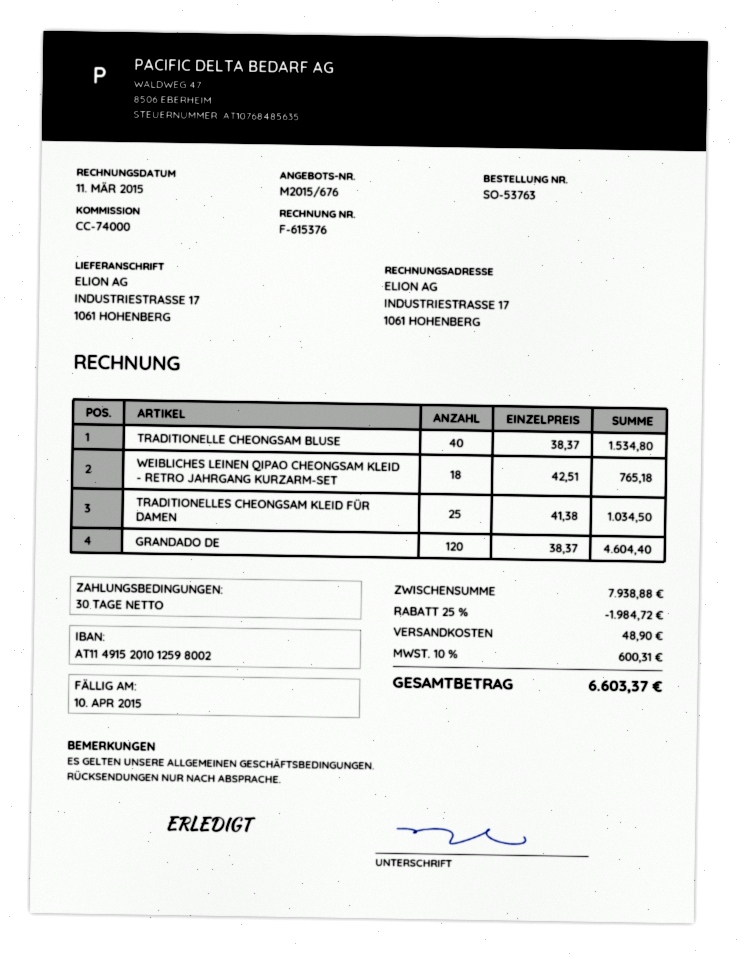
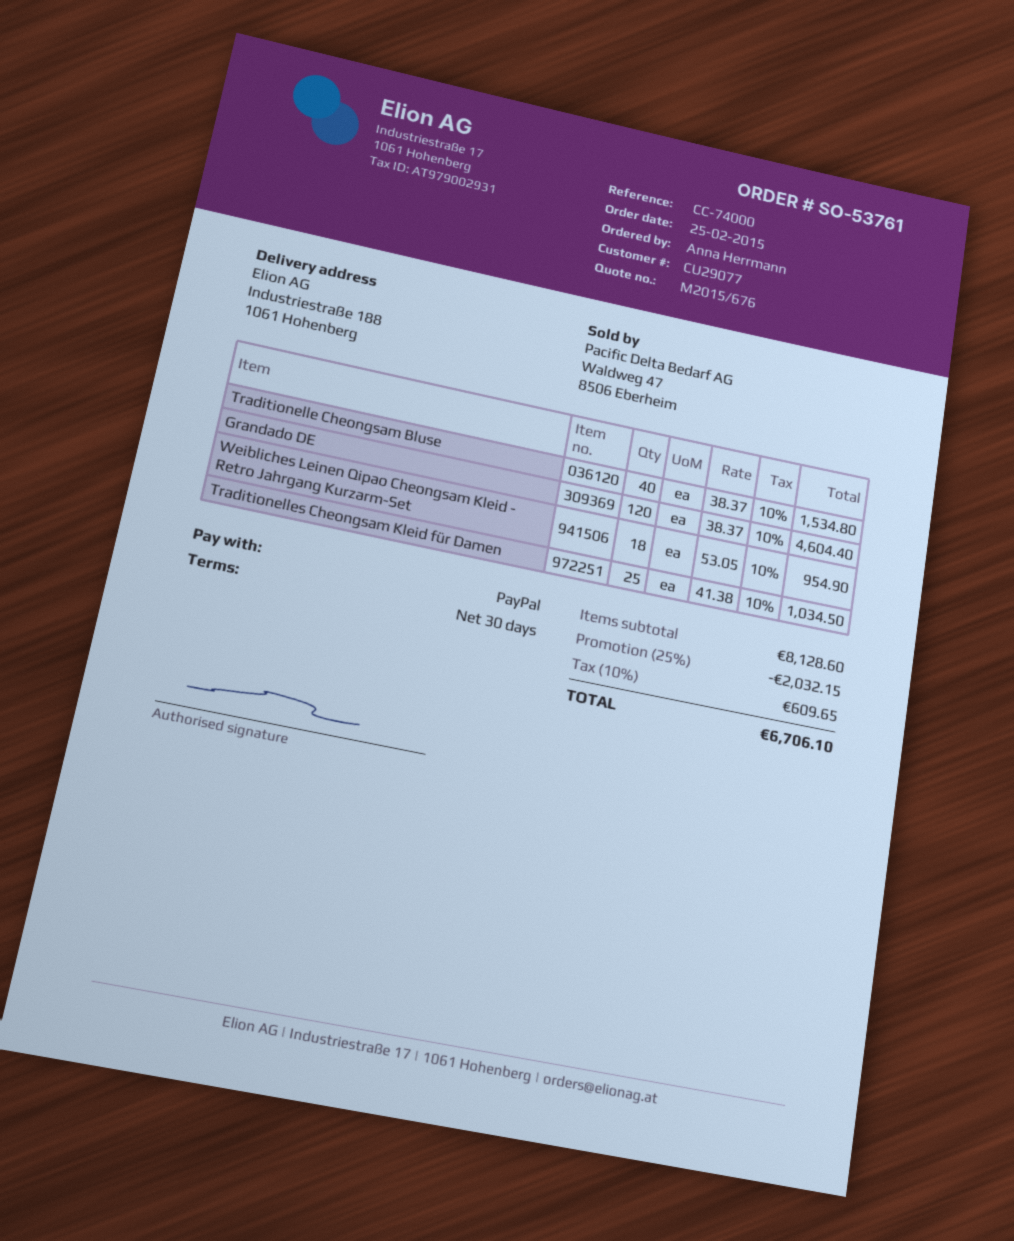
order number: SO-53763 -> SO-53761
ship to: INDUSTRIESTRASSE 17, 1061 HOHENBERG -> Industriestraße 188, 1061 Hohenberg
WEIBLICHES LEINEN QIPAO CHEONGSAM KLEID - RETRO JAHRGANG KURZARM-SET: 18 x 42.51 = 765.18 -> 18 x 53.05 = 954.90
subtotal: 7938.88 -> 8128.60
discount: 25% = 1984.72 -> 25% = 2032.15
shipping: 48.90 -> none
tax: 10% = 600.31 -> 10% = 609.65
total: 6603.37 -> 6706.10

